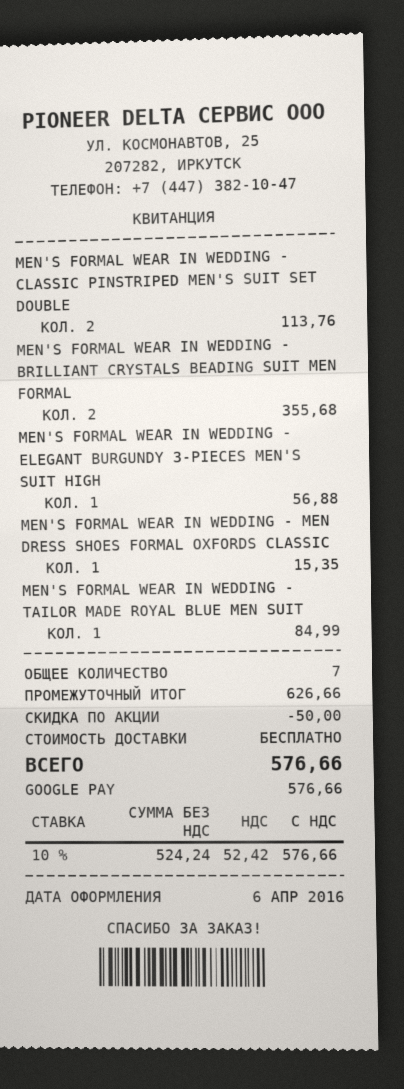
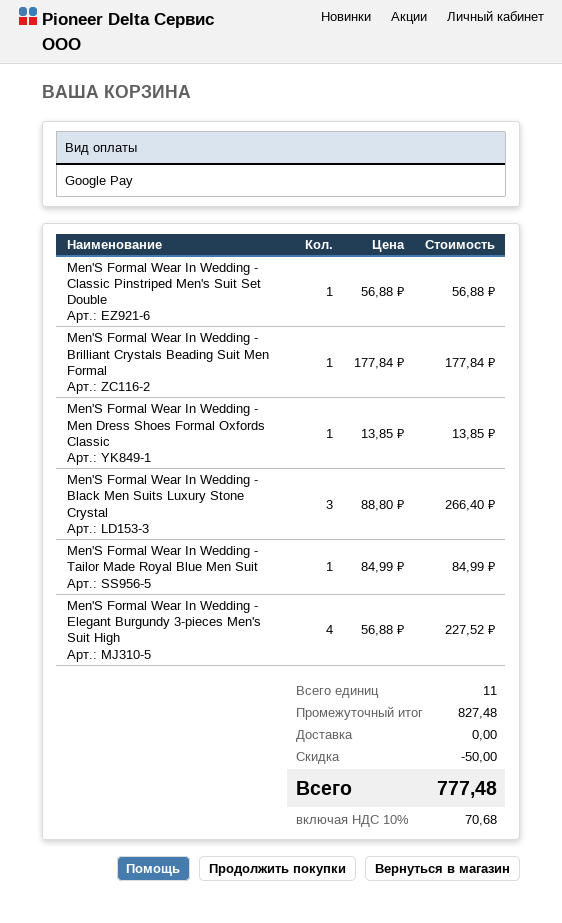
MEN'S FORMAL WEAR IN WEDDING - CLASSIC PINSTRIPED MEN'S SUIT SET DOUBLE: 2 for 113.76 -> 1 for 56.88
MEN'S FORMAL WEAR IN WEDDING - BRILLIANT CRYSTALS BEADING SUIT MEN FORMAL: 2 for 355.68 -> 1 for 177.84
MEN'S FORMAL WEAR IN WEDDING - ELEGANT BURGUNDY 3-PIECES MEN'S SUIT HIGH: 1 for 56.88 -> 4 for 227.52
MEN'S FORMAL WEAR IN WEDDING - MEN DRESS SHOES FORMAL OXFORDS CLASSIC: 1 for 15.35 -> 1 for 13.85
Men'S Formal Wear In Wedding - Black Men Suits Luxury Stone Crystal: none -> 3 for 266.40
total quantity: 7 -> 11
subtotal: 626.66 -> 827.48
tax: 10% = 52.42 -> 10% = 70.68
total: 576.66 -> 777.48

